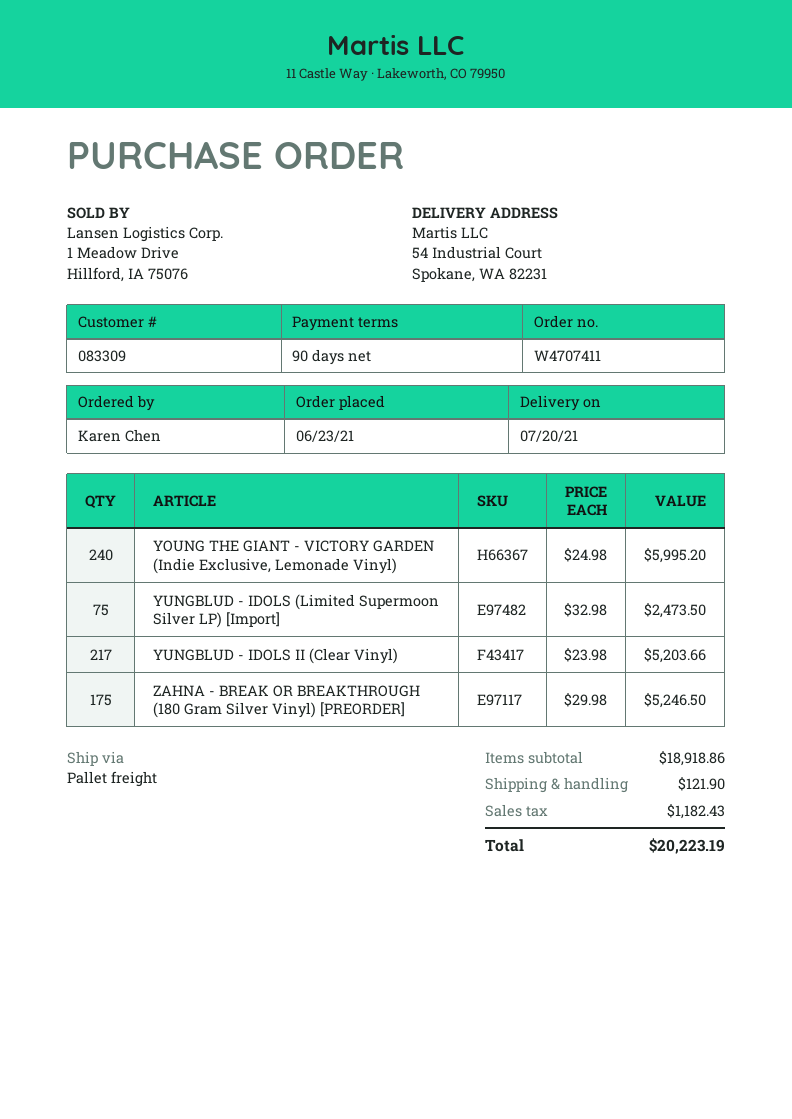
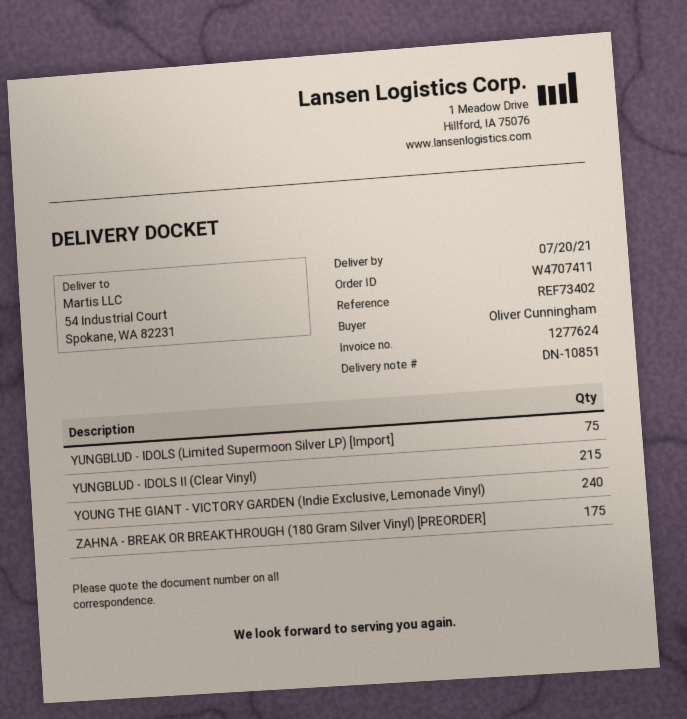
ordered by: Karen Chen -> Oliver Cunningham
YUNGBLUD - IDOLS II (Clear Vinyl): 217 -> 215

